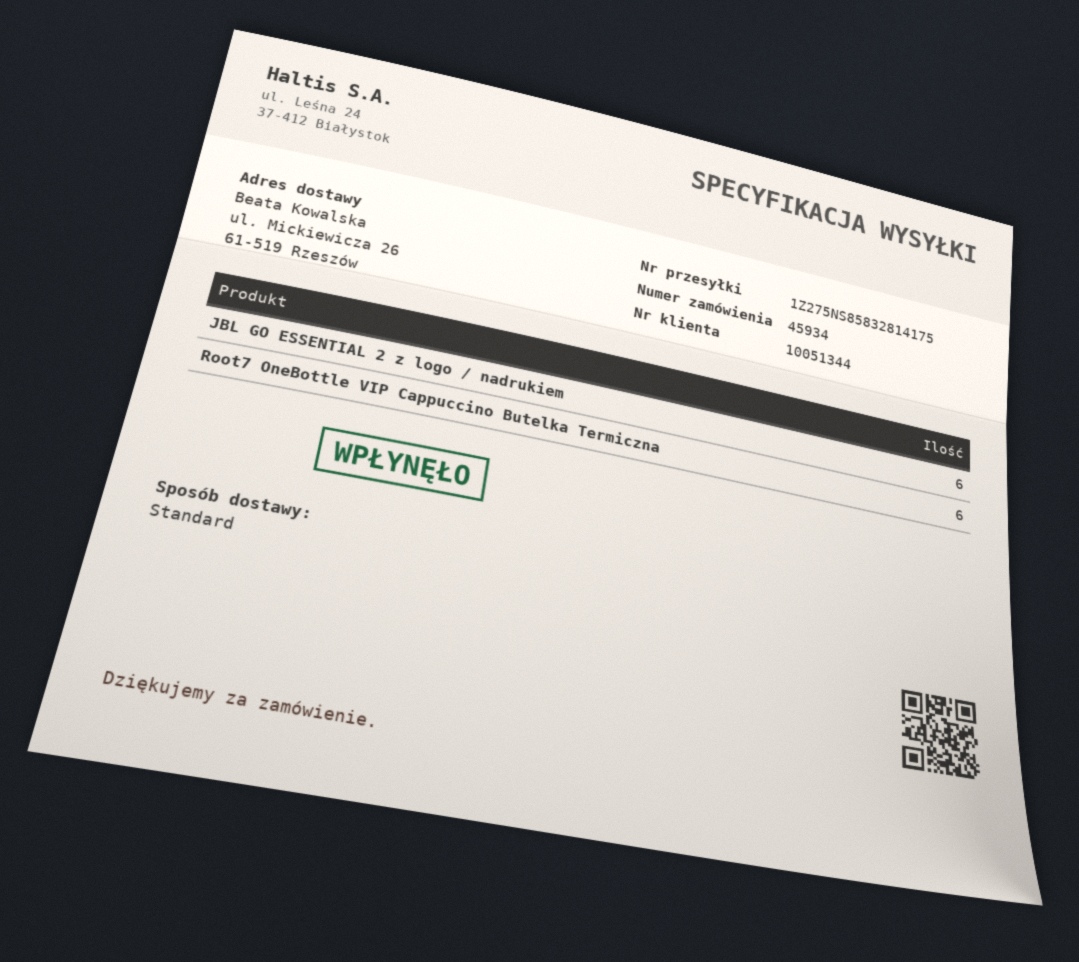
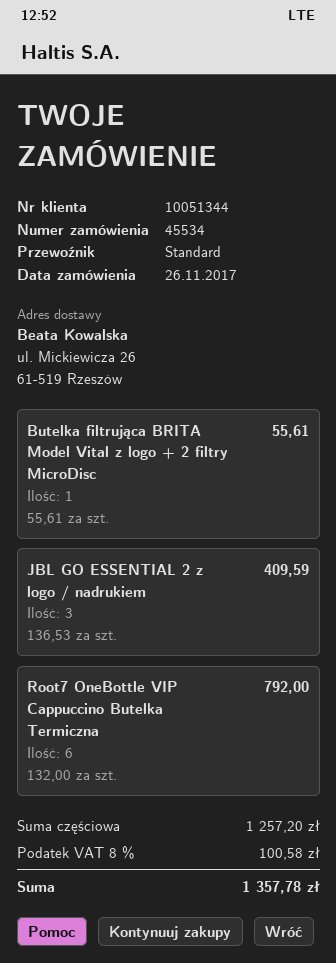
order number: 45934 -> 45534
JBL GO ESSENTIAL 2 z logo / nadrukiem: 6 -> 3
Butelka filtrująca BRITA Model Vital z logo + 2 filtry MicroDisc: none -> 1

